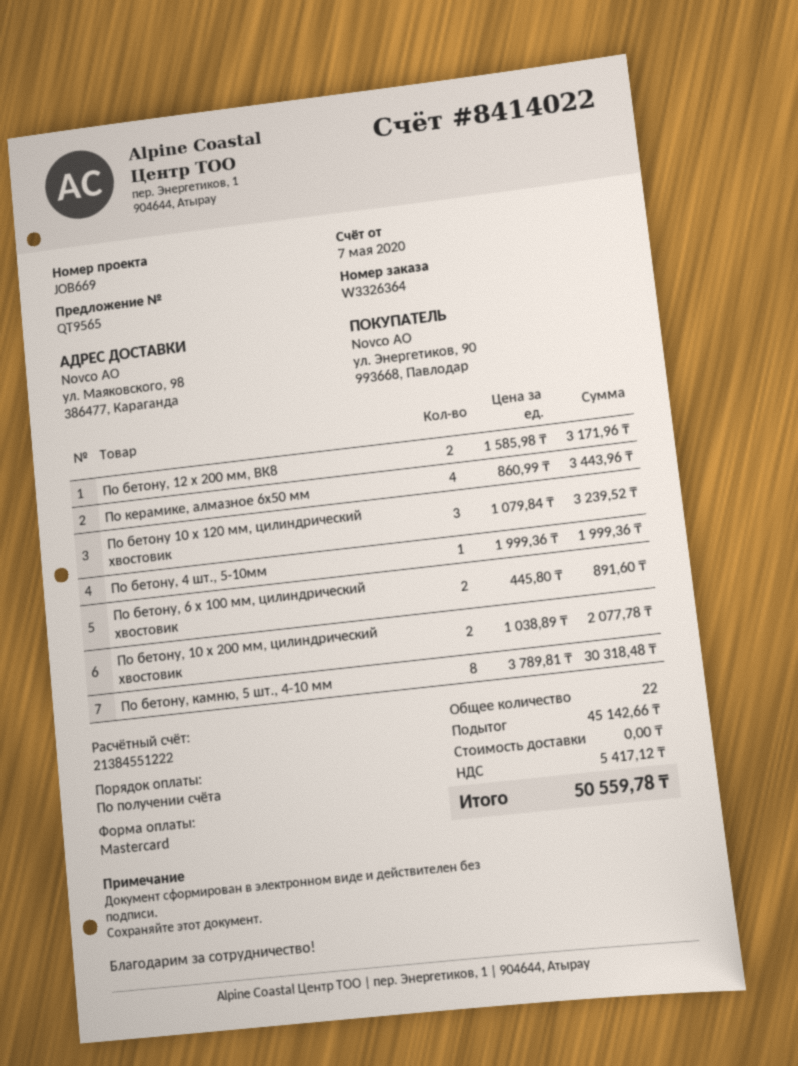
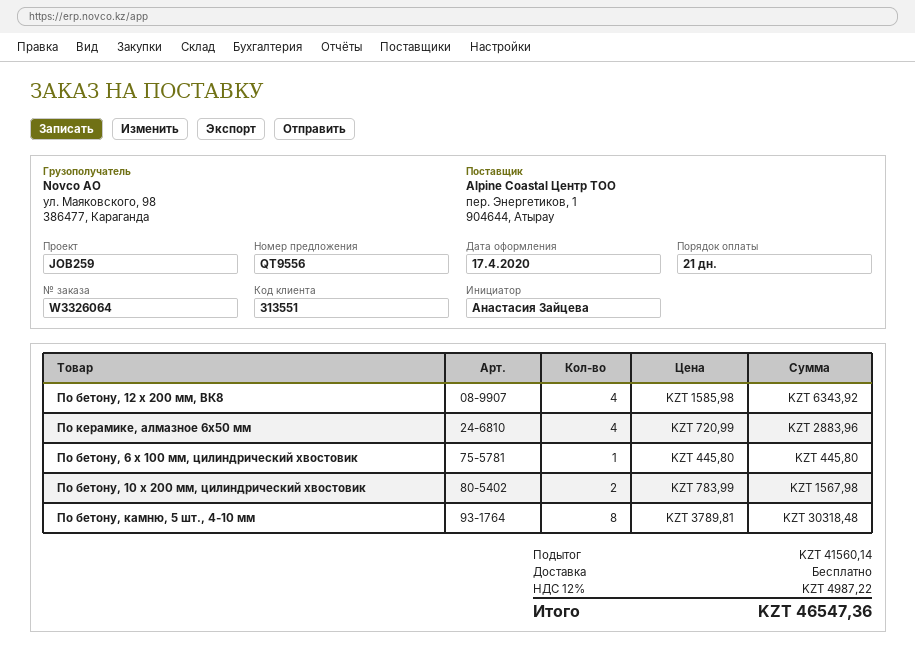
quote number: QT9565 -> QT9556
order number: W3326364 -> W3326064
payment terms: on receipt -> 21 days
reference: JOB669 -> JOB259
По бетону, 12 х 200 мм, ВК8: 2 x 1585.98 = 3171.96 -> 4 x 1585.98 = 6343.92
По керамике, алмазное 6x50 мм: 4 x 860.99 = 3443.96 -> 4 x 720.99 = 2883.96
По бетону 10 х 120 мм, цилиндрический хвостовик: 3 x 1079.84 = 3239.52 -> none
По бетону, 4 шт., 5-10мм: 1 x 1999.36 = 1999.36 -> none
По бетону, 6 х 100 мм, цилиндрический хвостовик: 2 x 445.80 = 891.60 -> 1 x 445.80 = 445.80
По бетону, 10 х 200 мм, цилиндрический хвостовик: 2 x 1038.89 = 2077.78 -> 2 x 783.99 = 1567.98
subtotal: 45142.66 -> 41560.14
tax: 5417.12 -> 4987.22
total: 50559.78 -> 46547.36

